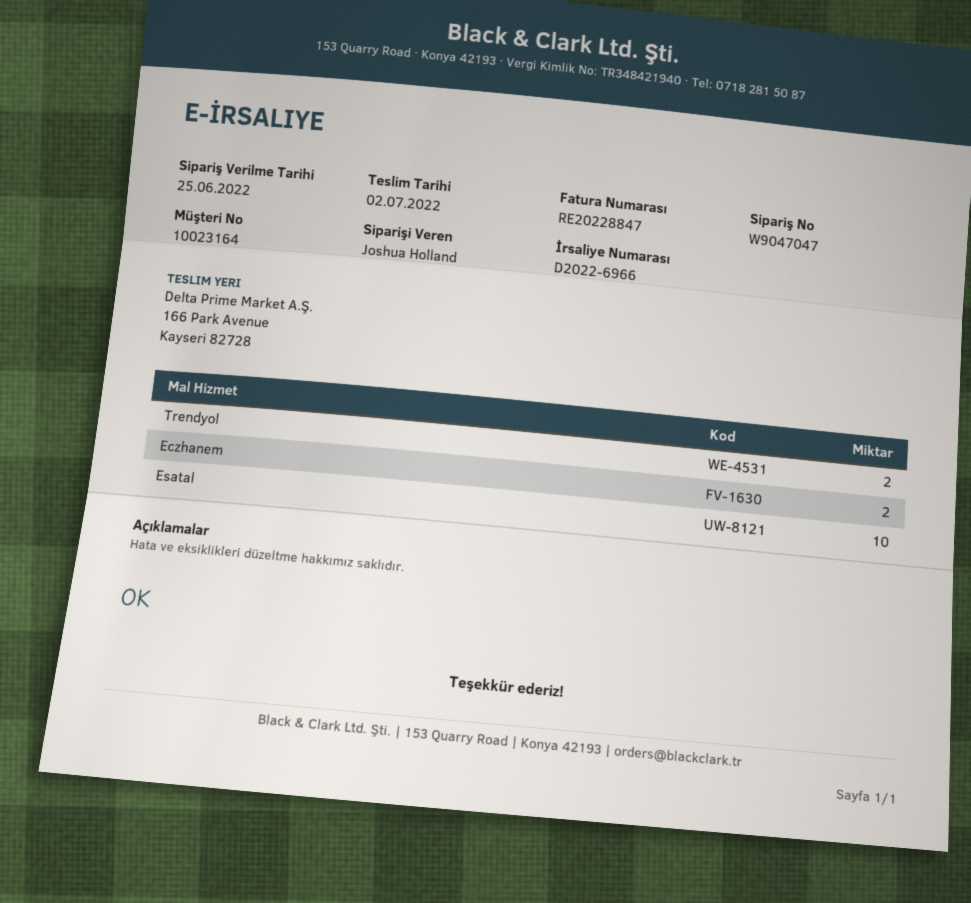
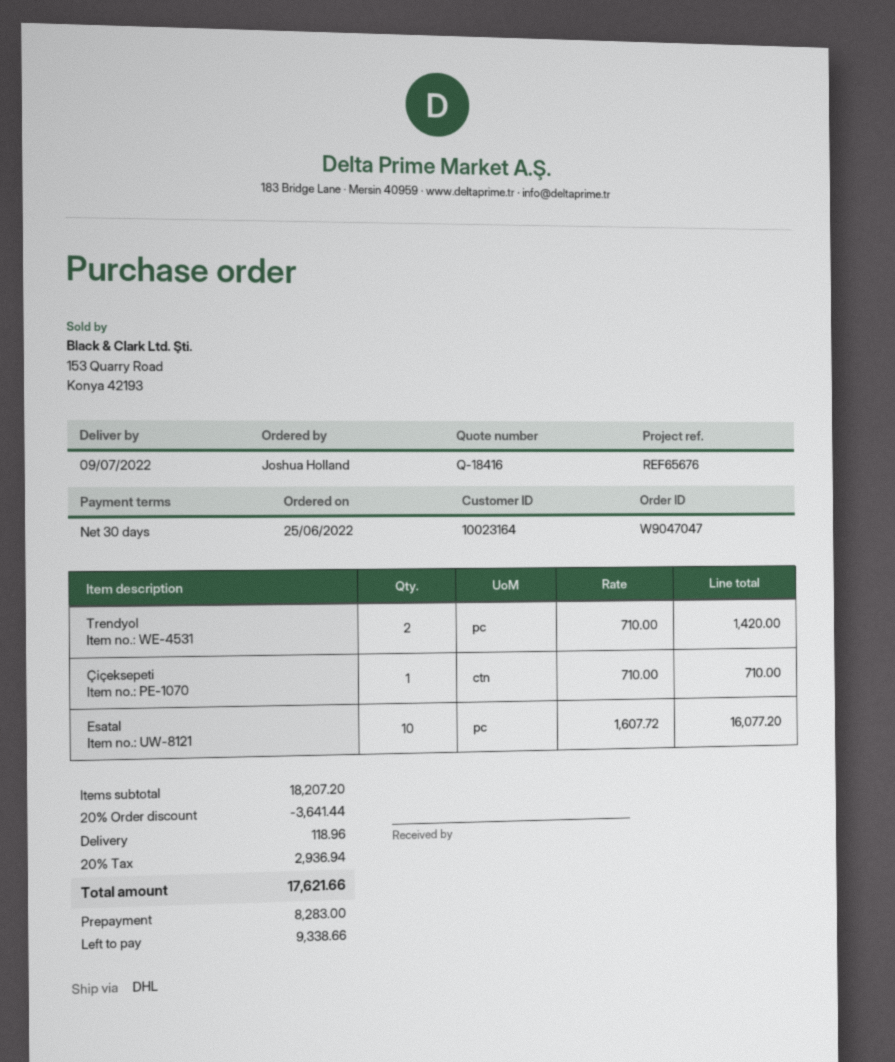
delivery date: 2022-07-02 -> 2022-07-09
Eczhanem: 2 -> none
Çiçeksepeti: none -> 1

